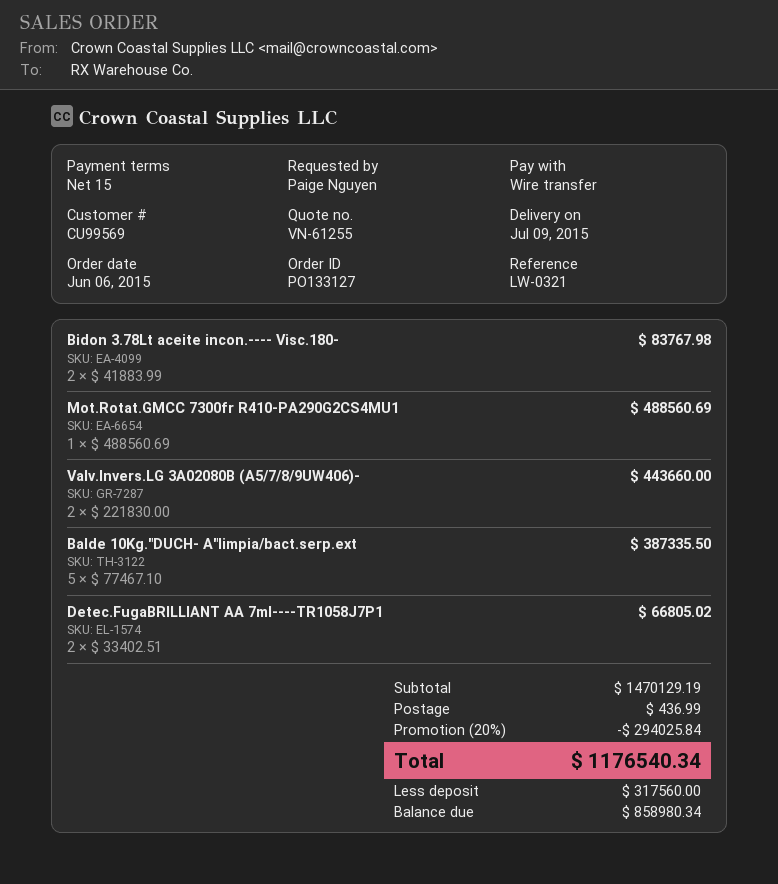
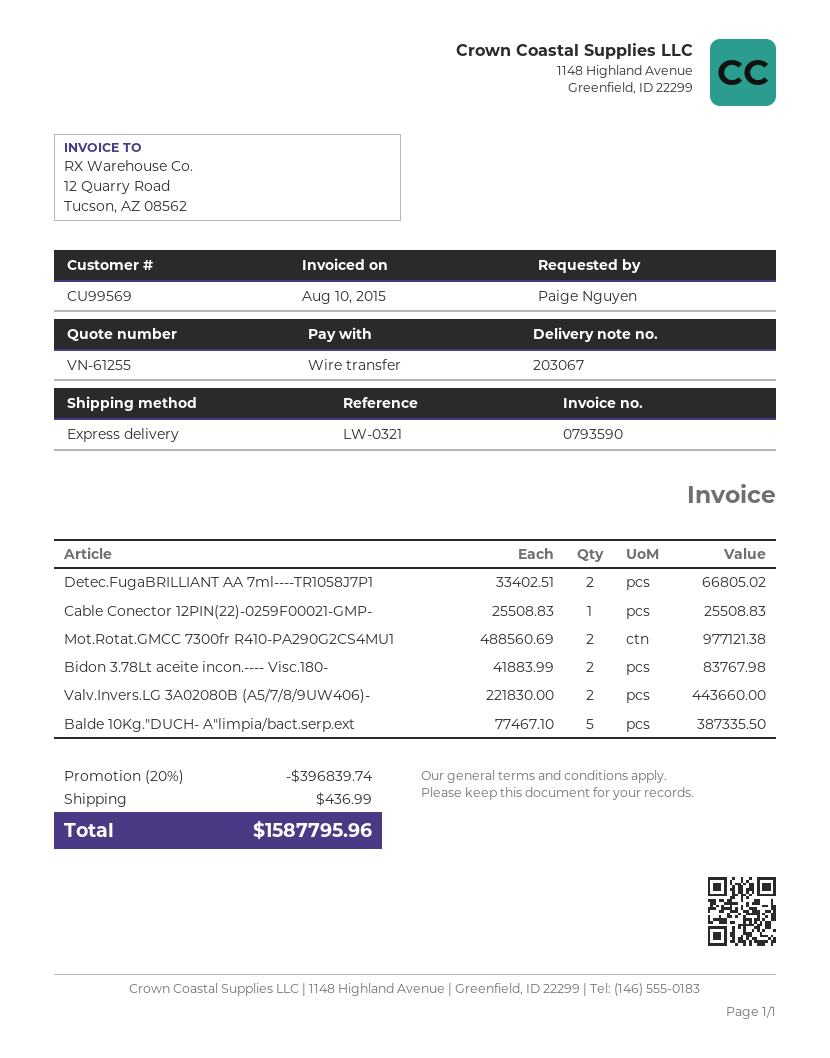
Mot.Rotat.GMCC 7300fr R410-PA290G2CS4MU1: 1 x 488560.69 = 488560.69 -> 2 x 488560.69 = 977121.38
Cable Conector 12PIN(22)-0259F00021-GMP-: none -> 1 x 25508.83 = 25508.83
discount: 20% = 294025.84 -> 20% = 396839.74
total: 1176540.34 -> 1587795.96

